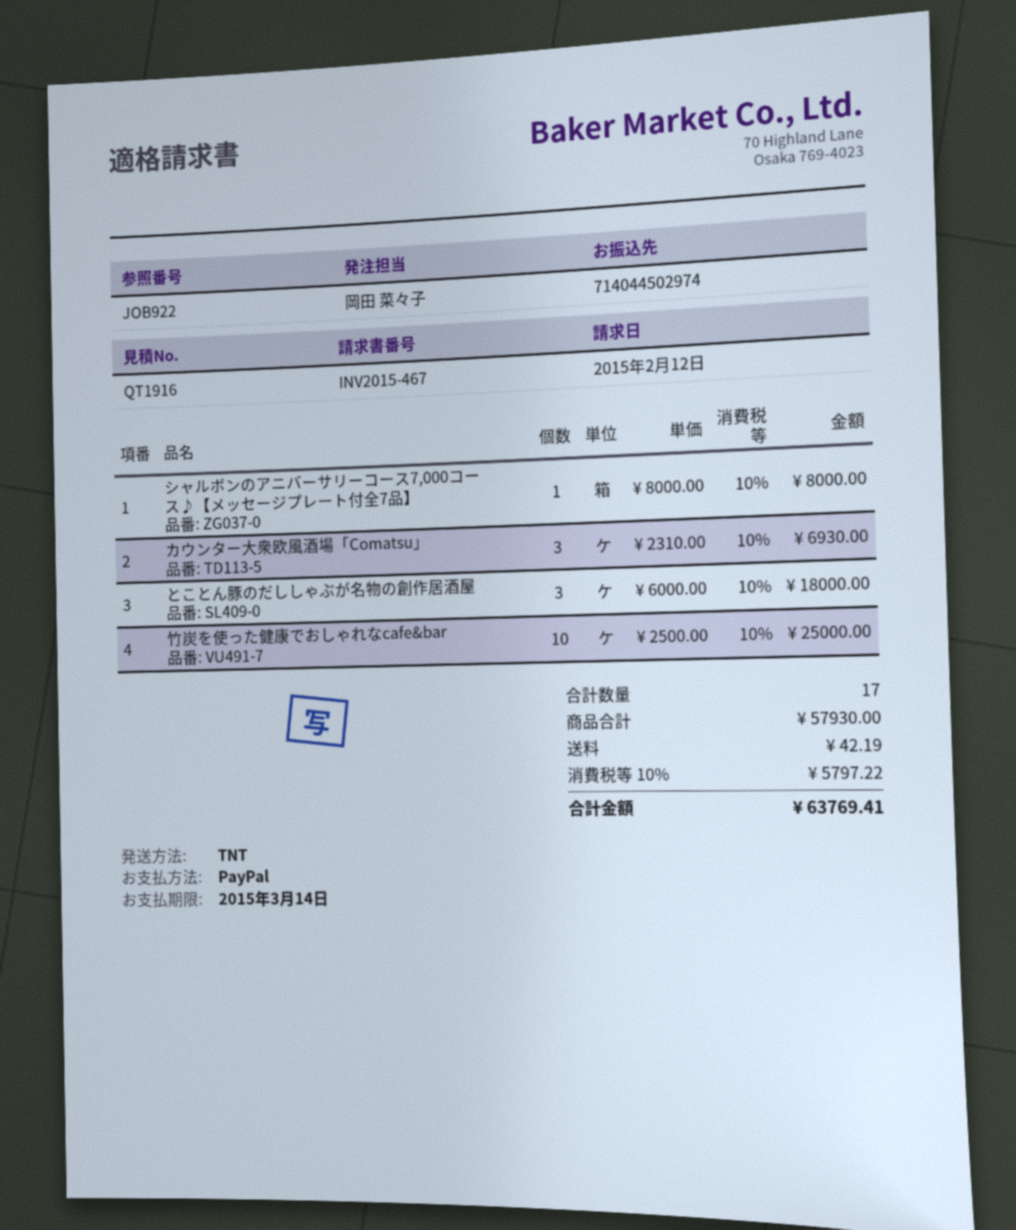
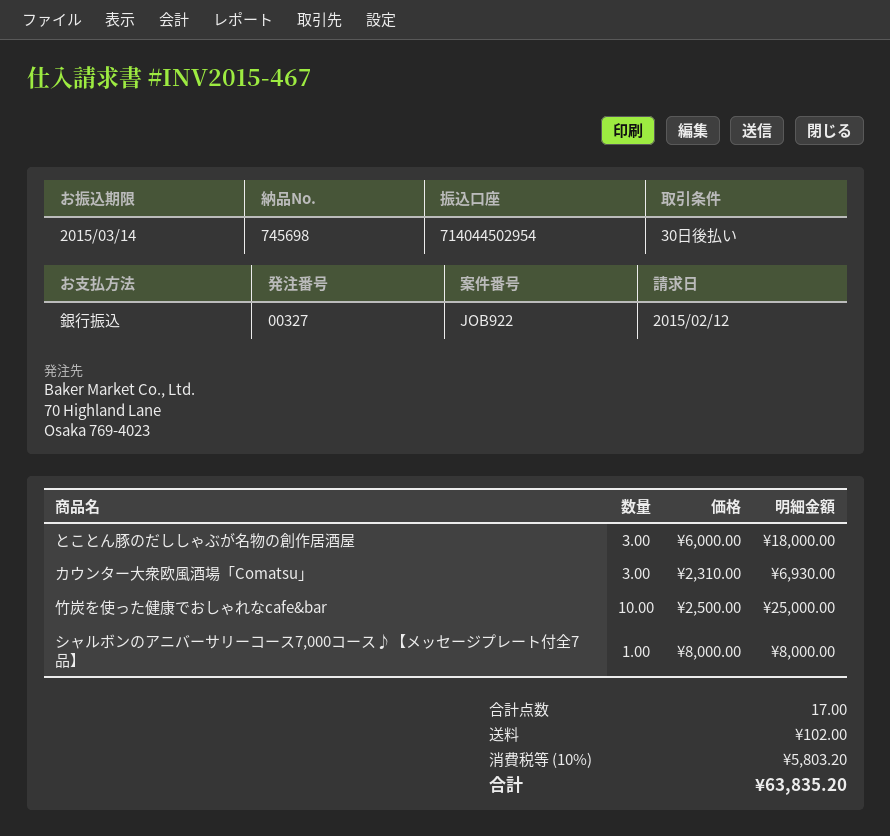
payment method: PayPal -> bank transfer
bank account: 714044502974 -> 714044502954
shipping: 42.19 -> 102.00
tax: 10% = 5797.22 -> 10% = 5803.20
total: 63769.41 -> 63835.20

